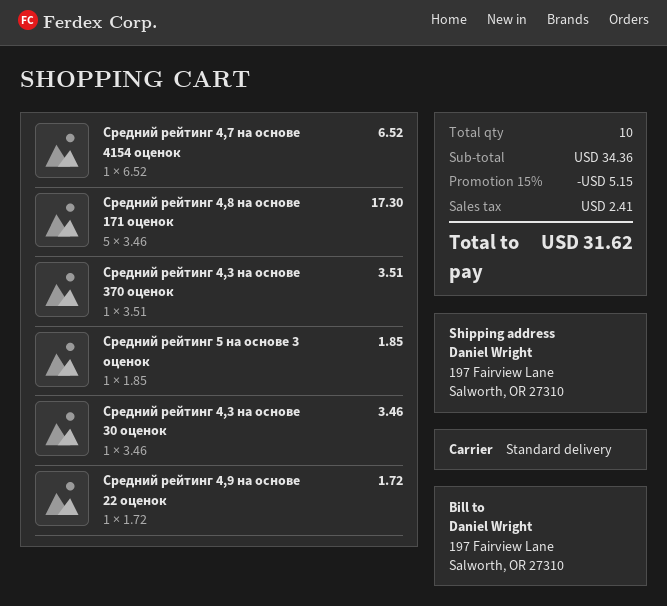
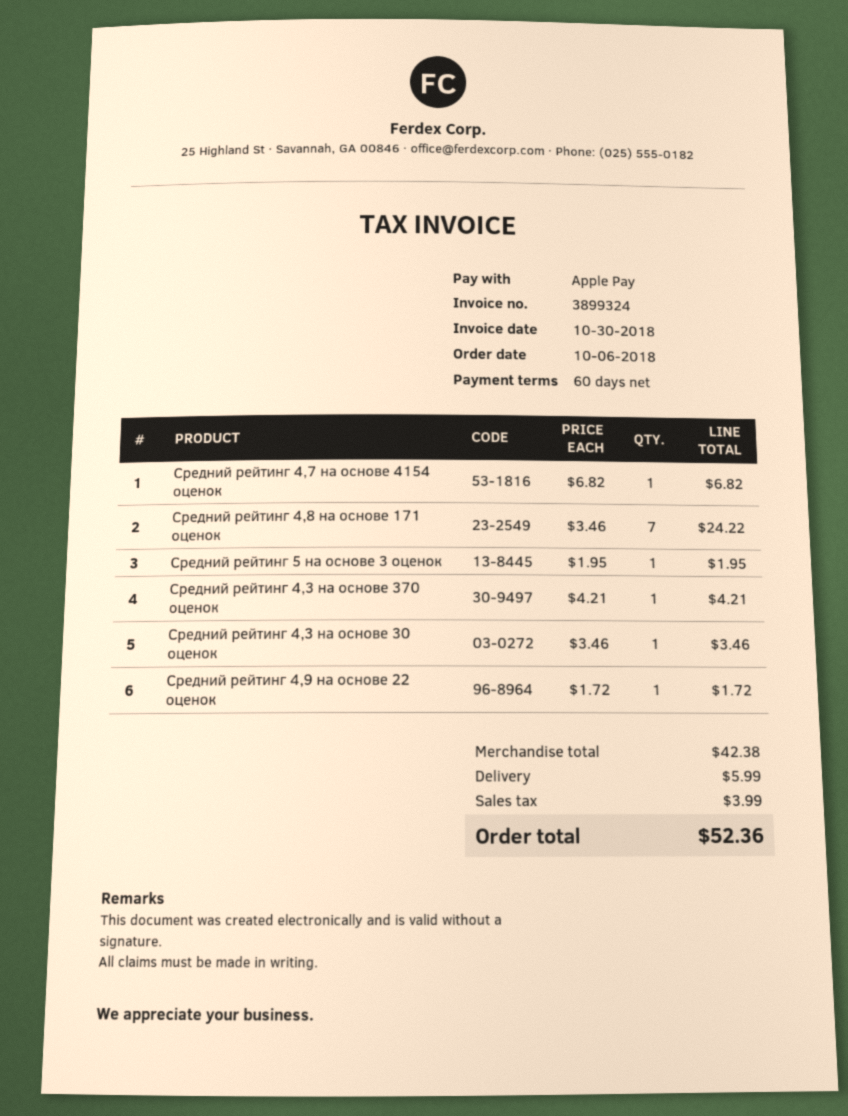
Средний рейтинг 4,7 на основе 4154 оценок: 1 x 6.52 = 6.52 -> 1 x 6.82 = 6.82
Средний рейтинг 4,8 на основе 171 оценок: 5 x 3.46 = 17.30 -> 7 x 3.46 = 24.22
Средний рейтинг 4,3 на основе 370 оценок: 1 x 3.51 = 3.51 -> 1 x 4.21 = 4.21
Средний рейтинг 5 на основе 3 оценок: 1 x 1.85 = 1.85 -> 1 x 1.95 = 1.95
subtotal: 34.36 -> 42.38
discount: 15% = 5.15 -> none
shipping: none -> 5.99
tax: 2.41 -> 3.99
total: 31.62 -> 52.36

